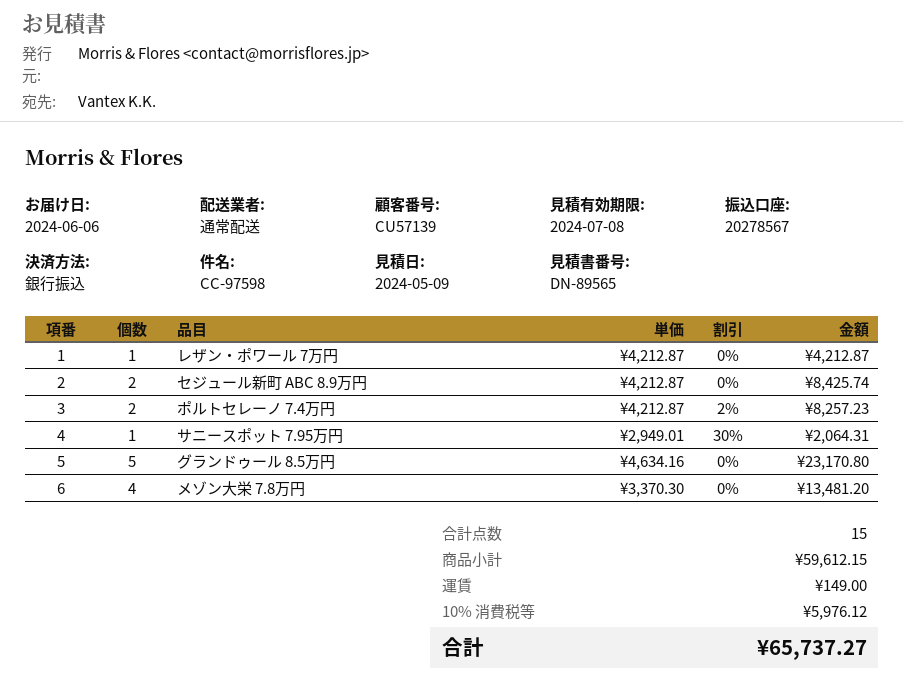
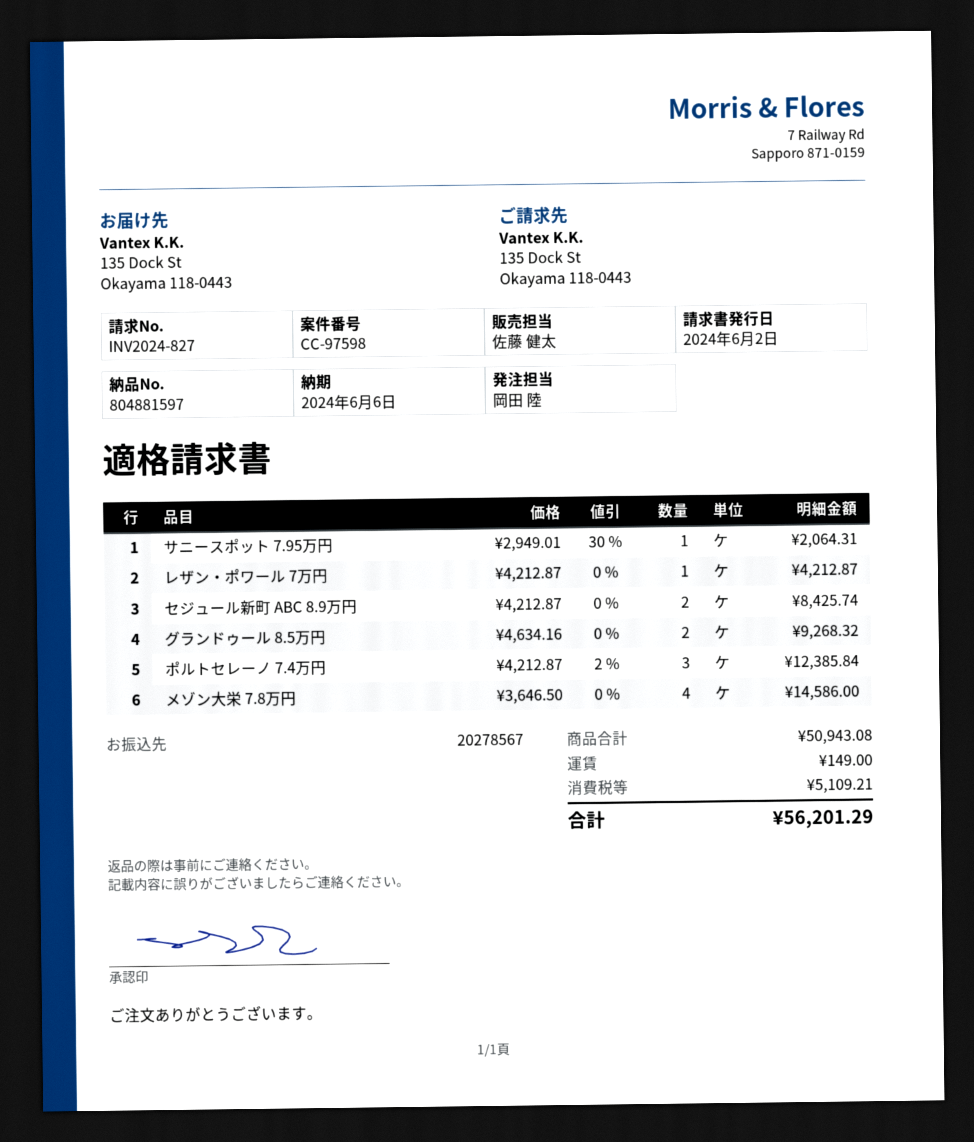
ポルトセレーノ 7.4万円: 2 x 4212.87 - 2% = 8257.23 -> 3 x 4212.87 - 2% = 12385.84
グランドゥール 8.5万円: 5 x 4634.16 = 23170.80 -> 2 x 4634.16 = 9268.32
メゾン大栄 7.8万円: 4 x 3370.30 = 13481.20 -> 4 x 3646.50 = 14586.00
subtotal: 59612.15 -> 50943.08
tax: 5976.12 -> 5109.21
total: 65737.27 -> 56201.29

